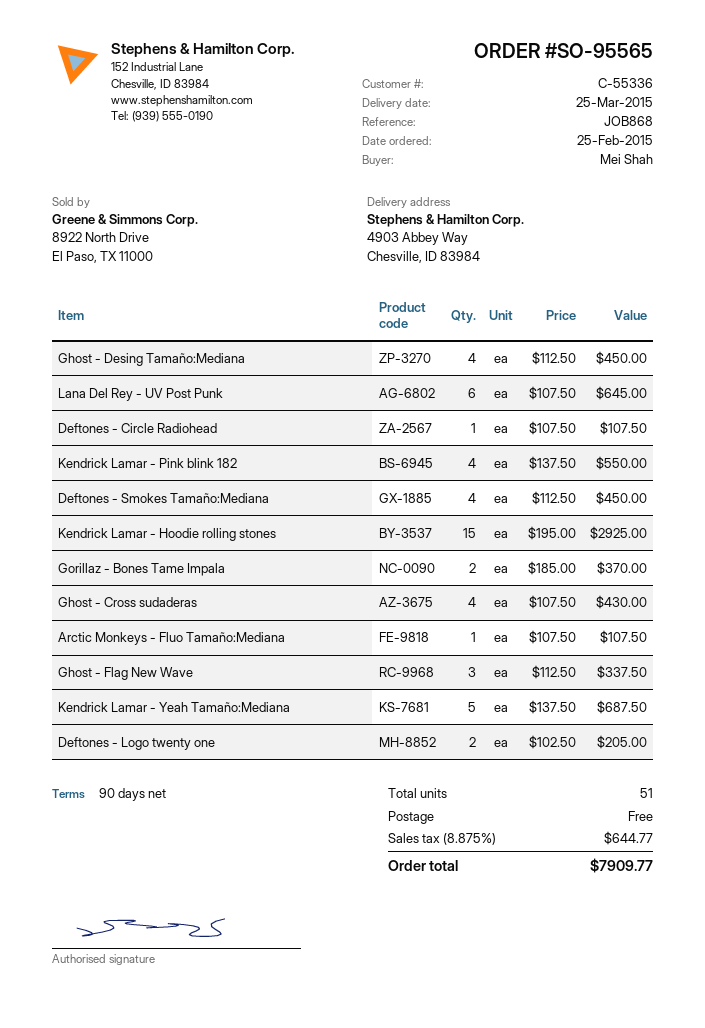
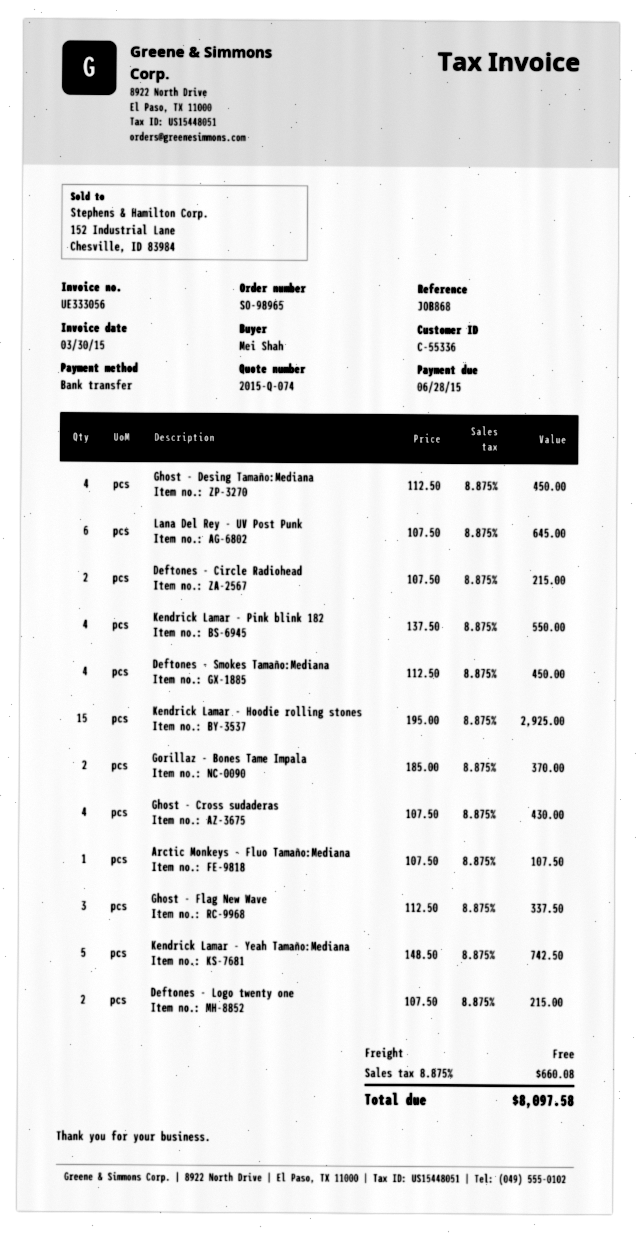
order number: SO-95565 -> SO-98965
Deftones - Circle Radiohead: 1 x 107.50 = 107.50 -> 2 x 107.50 = 215.00
Kendrick Lamar - Yeah Tamaño:Mediana: 5 x 137.50 = 687.50 -> 5 x 148.50 = 742.50
Deftones - Logo twenty one: 2 x 102.50 = 205.00 -> 2 x 107.50 = 215.00
tax: 8.875% = 644.77 -> 8.875% = 660.08
total: 7909.77 -> 8097.58

